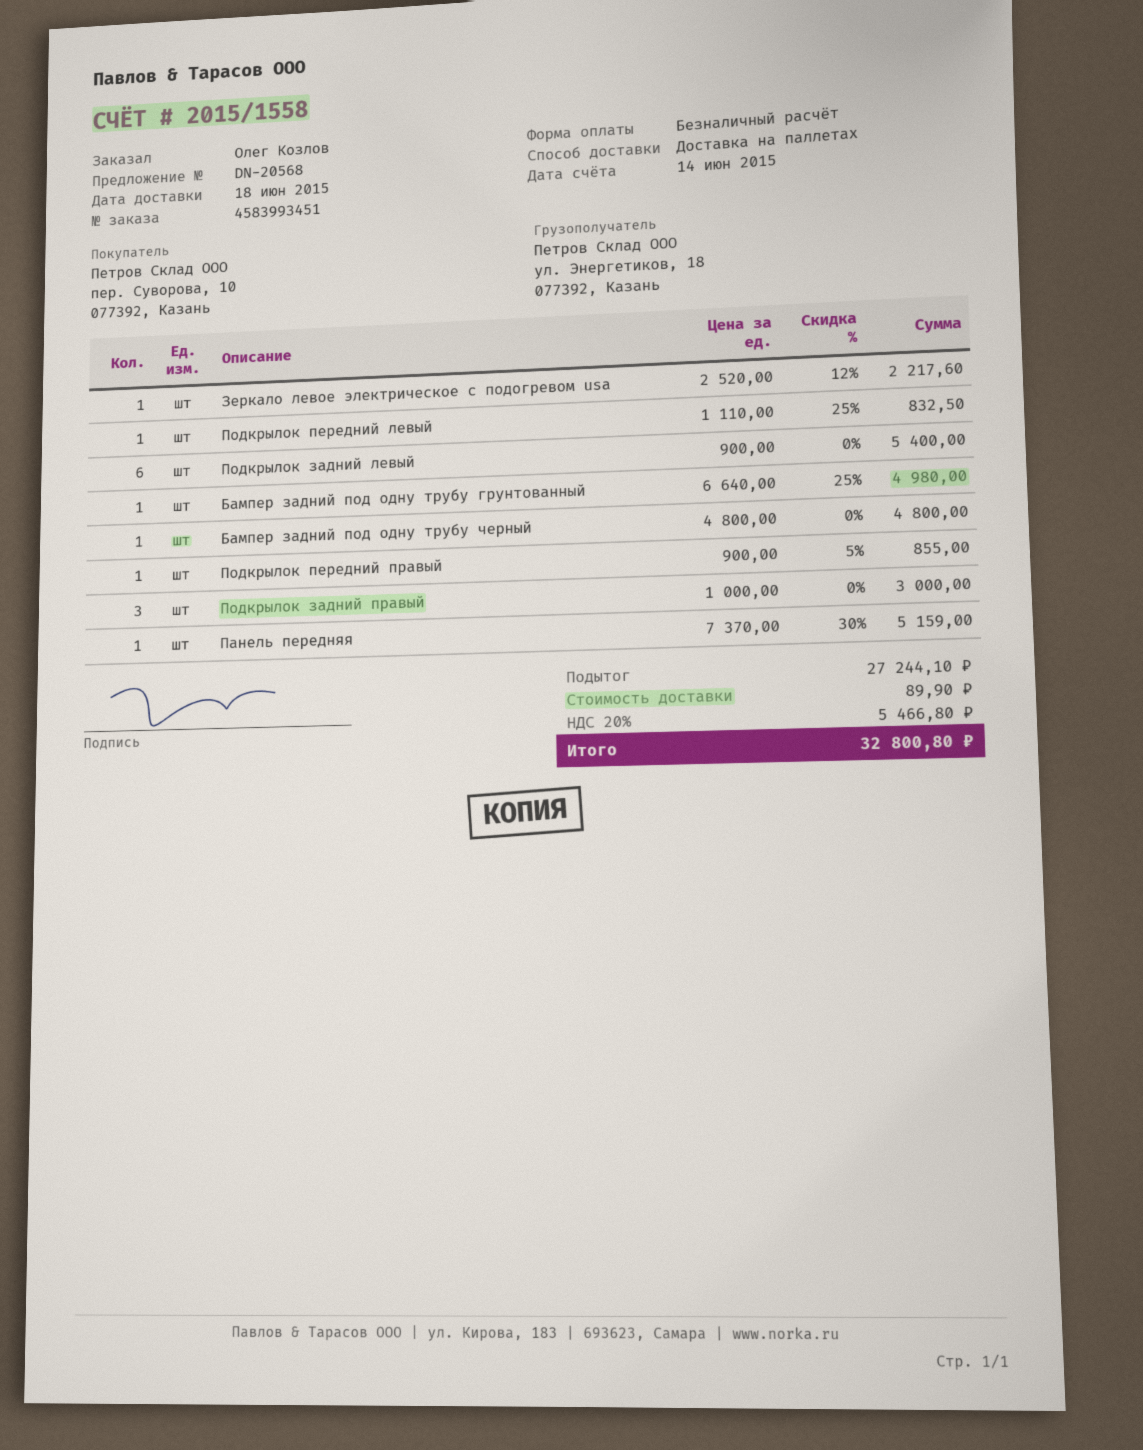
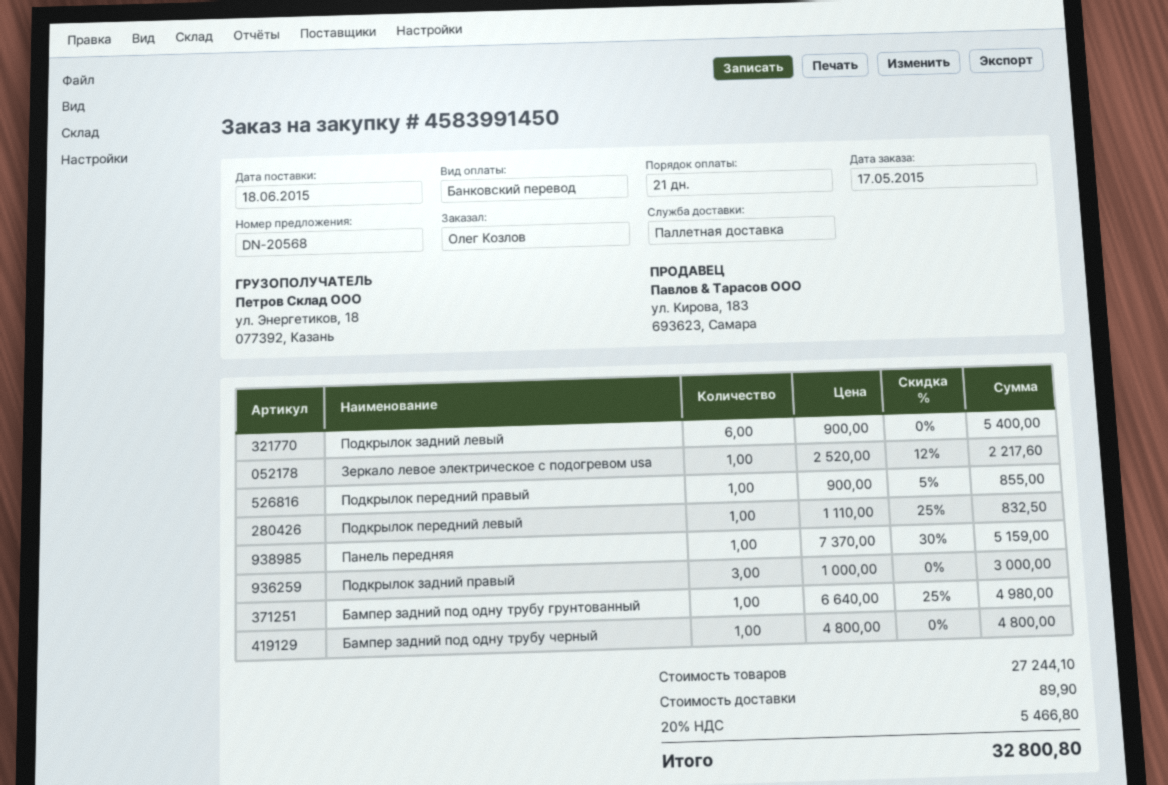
order number: 4583993451 -> 4583991450

